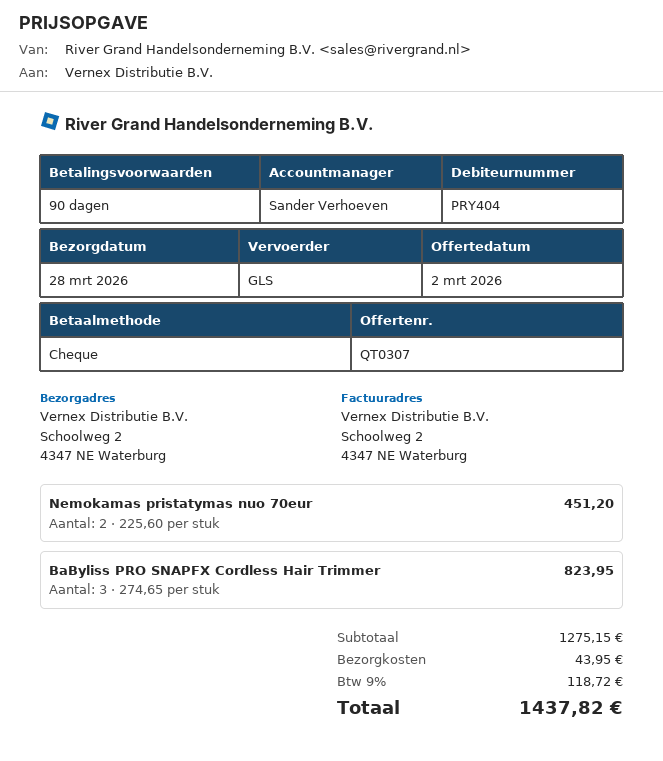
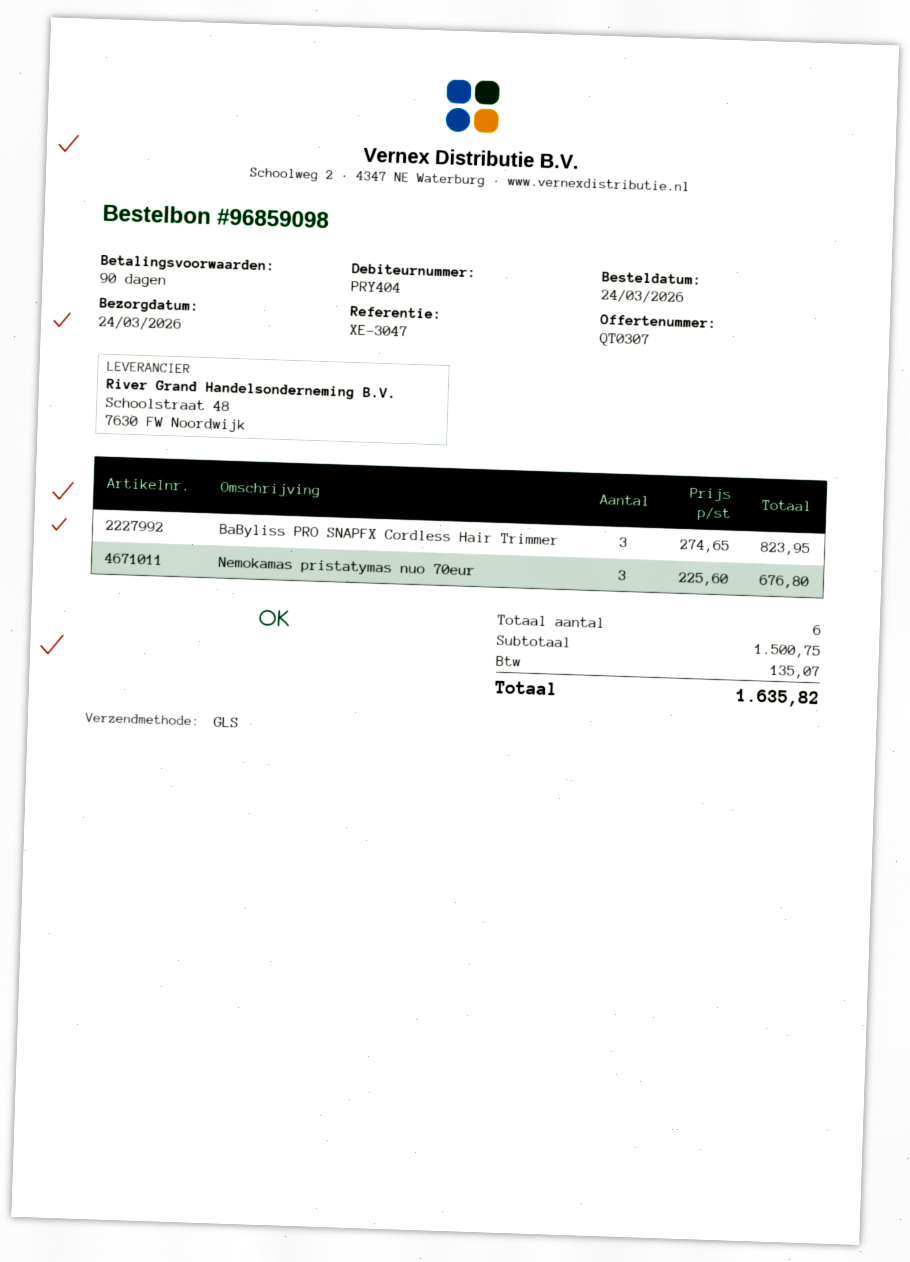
delivery date: 2026-03-28 -> 2026-03-24
Nemokamas pristatymas nuo 70eur: 2 x 225.60 = 451.20 -> 3 x 225.60 = 676.80
subtotal: 1275.15 -> 1500.75
shipping: 43.95 -> none
tax: 118.72 -> 135.07
total: 1437.82 -> 1635.82

